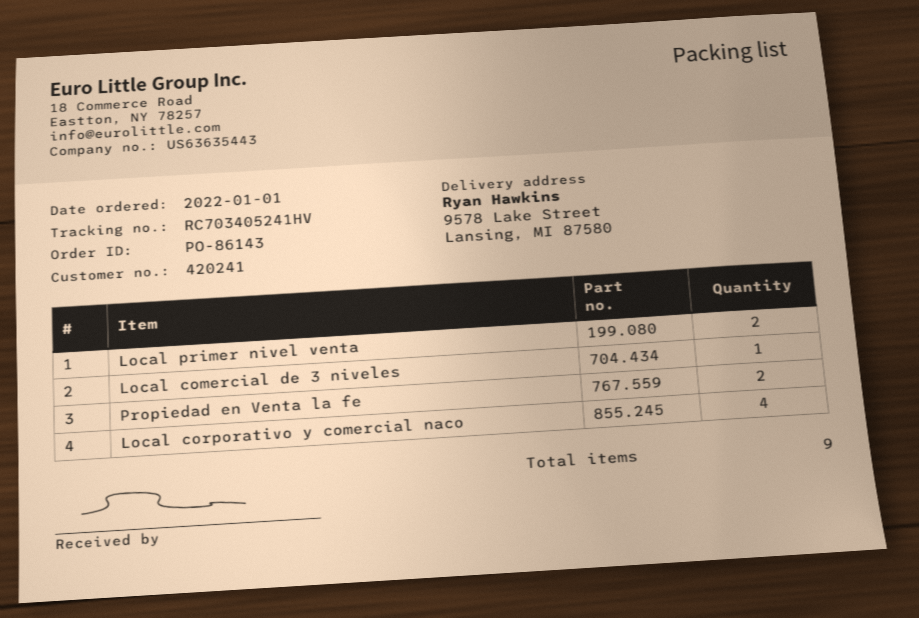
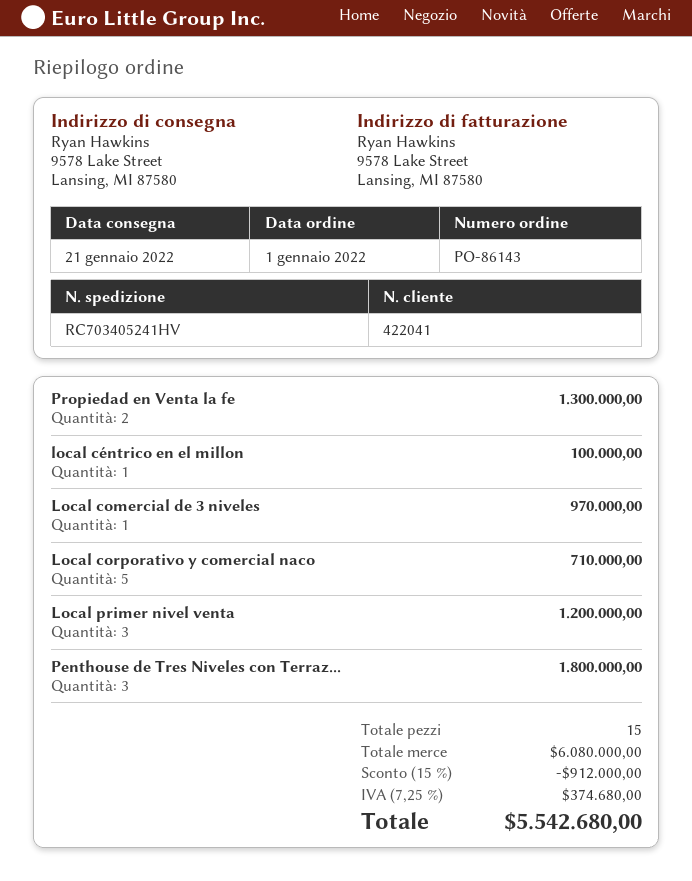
customer number: 420241 -> 422041
Local primer nivel venta: 2 -> 3
Local corporativo y comercial naco: 4 -> 5
local céntrico en el millon: none -> 1
Penthouse de Tres Niveles con Terraz...: none -> 3
total quantity: 9 -> 15

